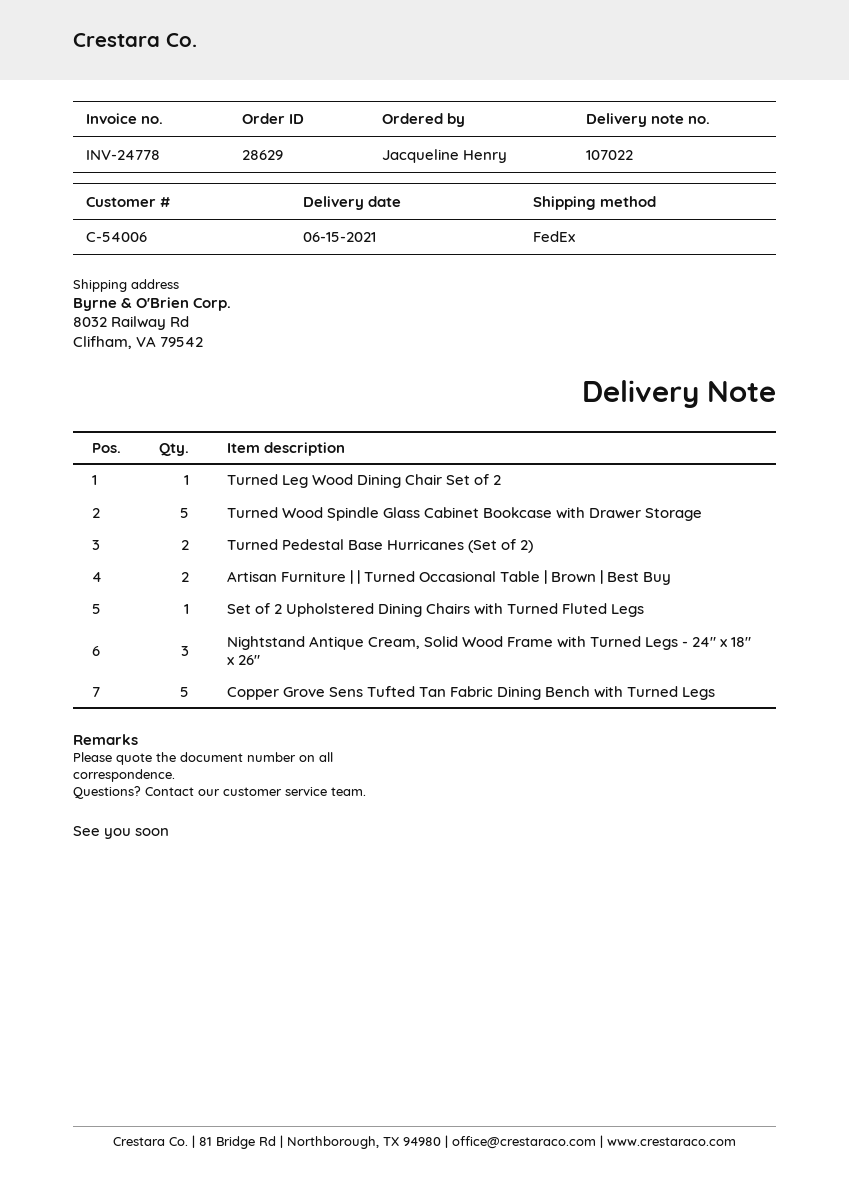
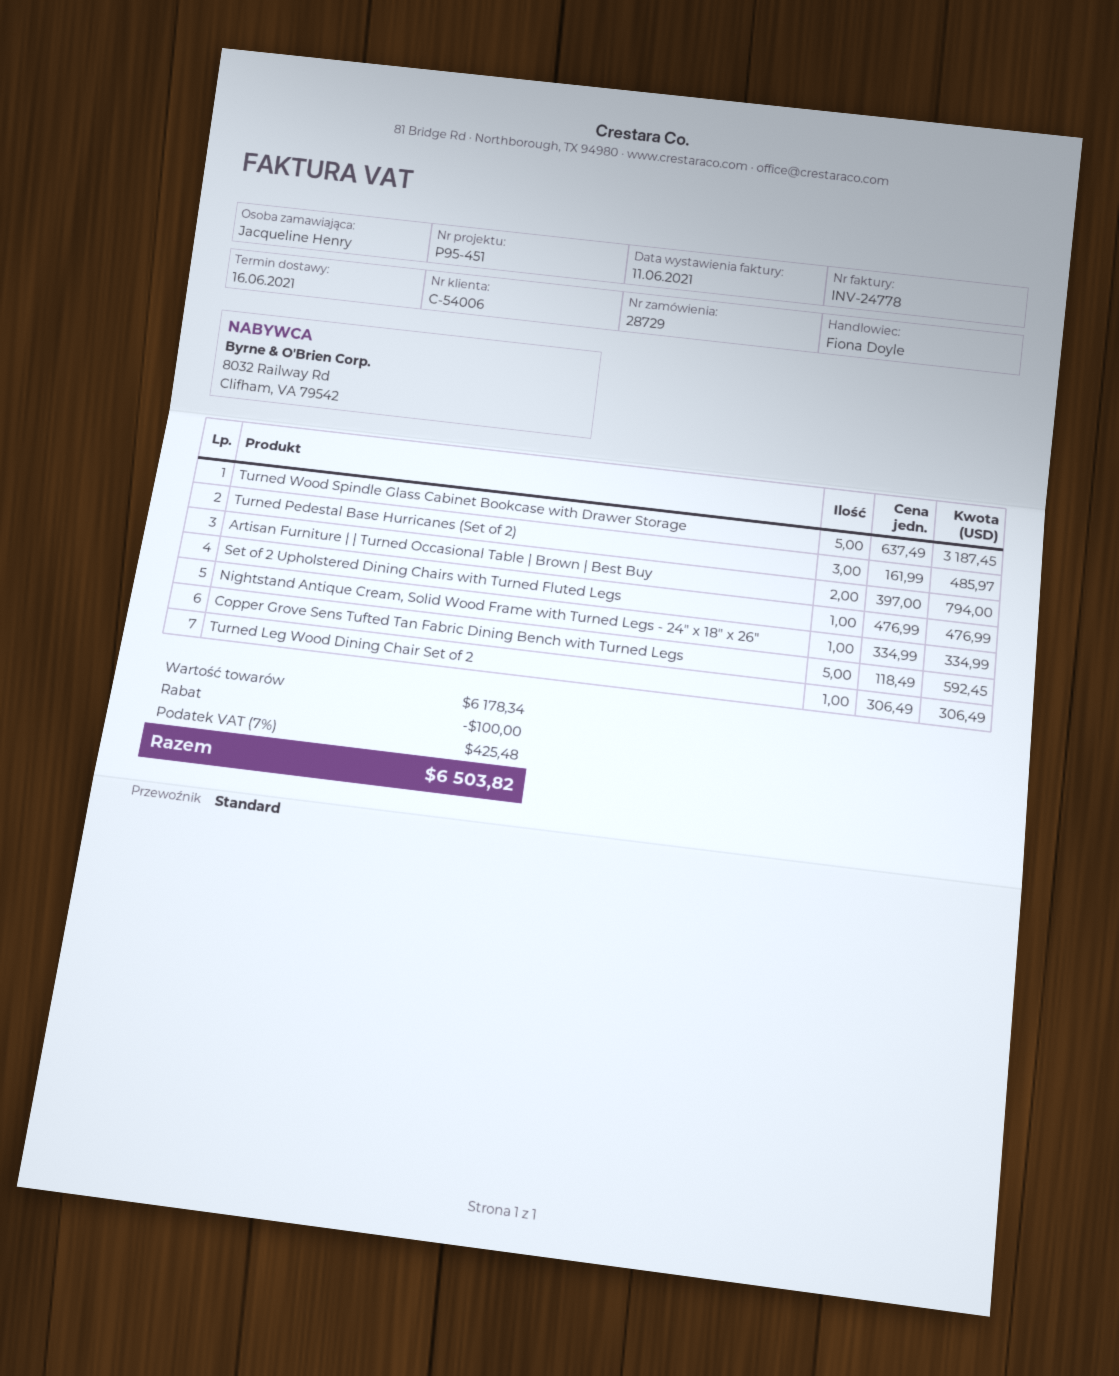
order number: 28629 -> 28729
delivery date: 2021-06-15 -> 2021-06-16
shipping method: FedEx -> standard
Turned Pedestal Base Hurricanes (Set of 2): 2 -> 3
Nightstand Antique Cream, Solid Wood Frame with Turned Legs - 24" x 18" x 26": 3 -> 1

